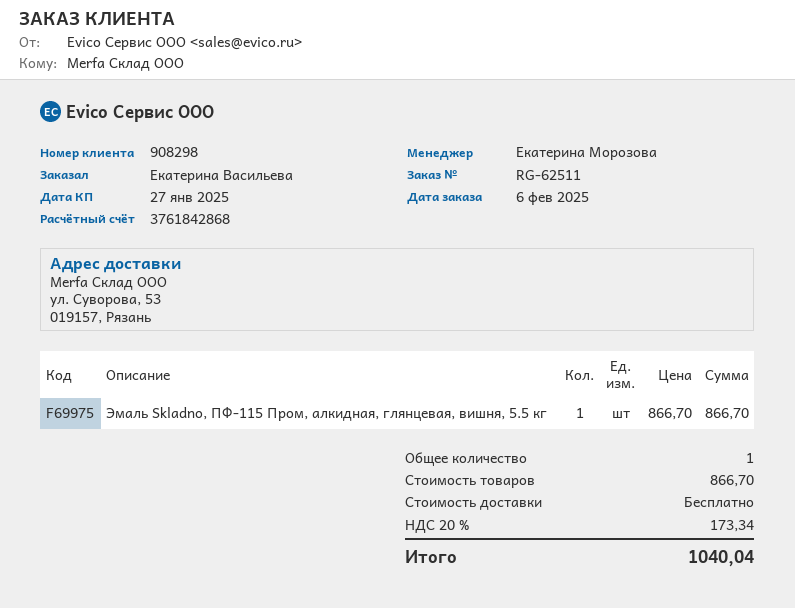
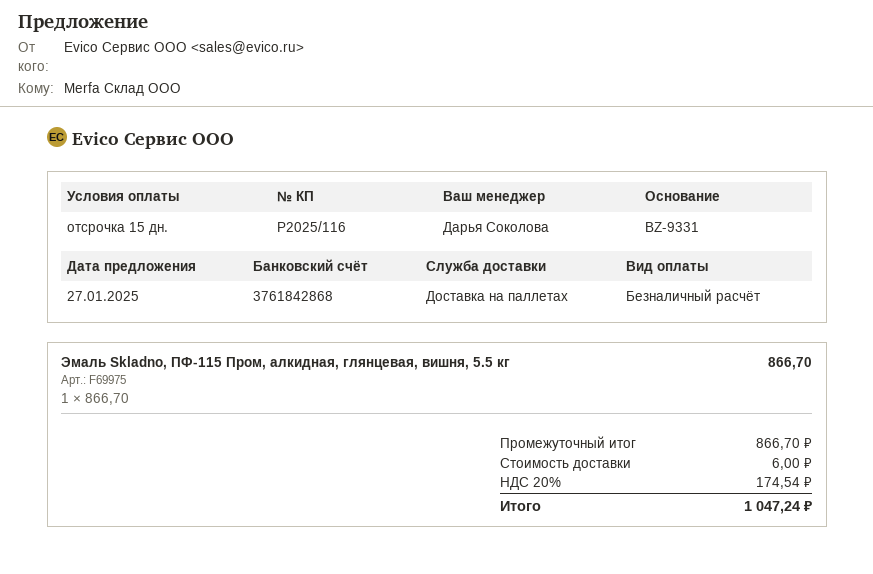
sales rep: Екатерина Морозова -> Дарья Соколова
shipping: 0.00 -> 6.00
tax: 20% = 173.34 -> 20% = 174.54
total: 1040.04 -> 1047.24

